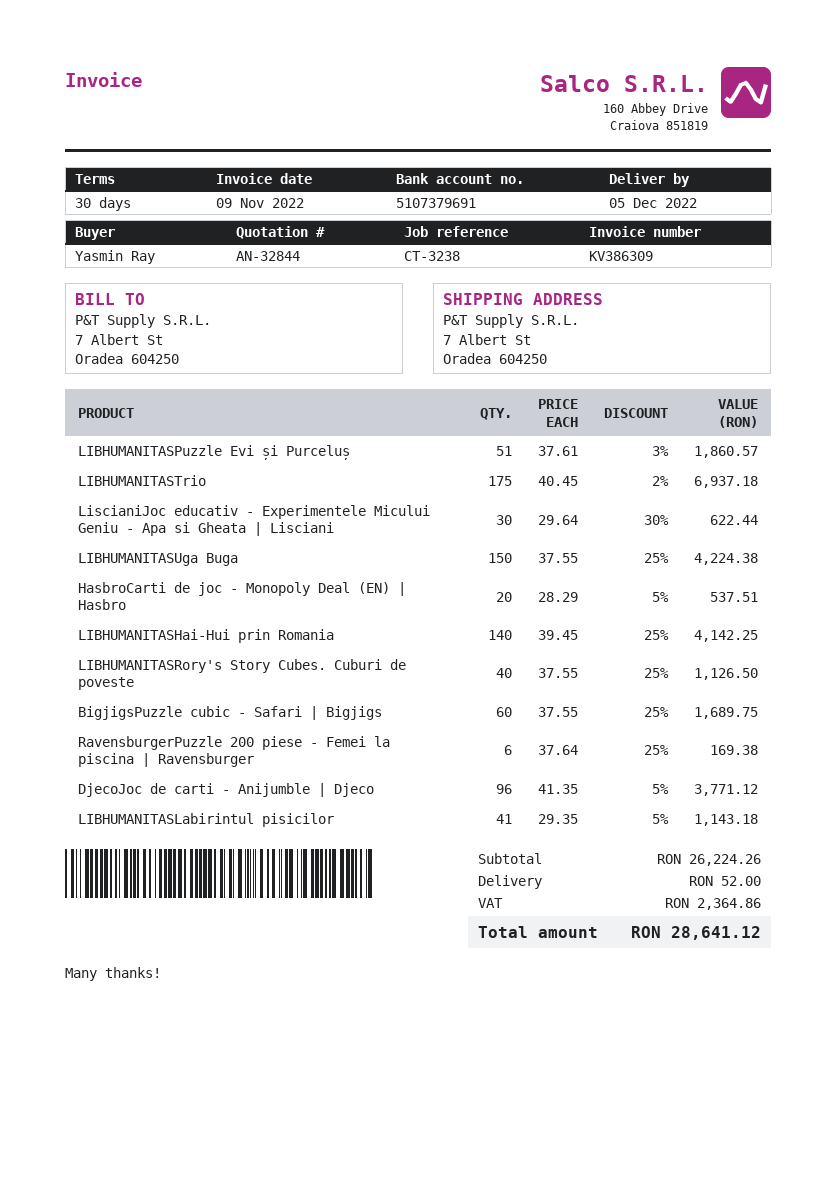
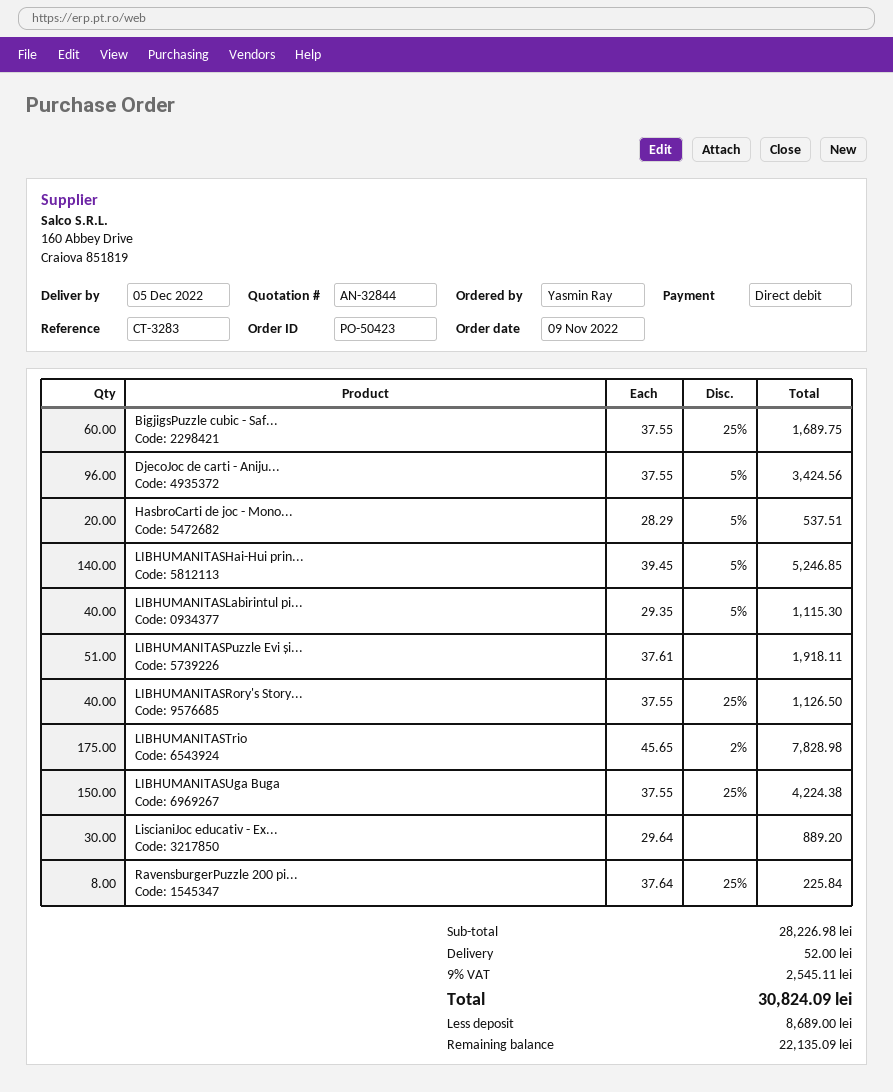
reference: CT-3238 -> CT-3283
LIBHUMANITASPuzzle Evi și Purceluș: 51 x 37.61 - 3% = 1860.57 -> 51 x 37.61 = 1918.11
LIBHUMANITASTrio: 175 x 40.45 - 2% = 6937.18 -> 175 x 45.65 - 2% = 7828.98
LiscianiJoc educativ - Experimentele Micului Geniu - Apa si Gheata | Lisciani: 30 x 29.64 - 30% = 622.44 -> 30 x 29.64 = 889.20
LIBHUMANITASHai-Hui prin Romania: 140 x 39.45 - 25% = 4142.25 -> 140 x 39.45 - 5% = 5246.85
RavensburgerPuzzle 200 piese - Femei la piscina | Ravensburger: 6 x 37.64 - 25% = 169.38 -> 8 x 37.64 - 25% = 225.84
DjecoJoc de carti - Anijumble | Djeco: 96 x 41.35 - 5% = 3771.12 -> 96 x 37.55 - 5% = 3424.56
LIBHUMANITASLabirintul pisicilor: 41 x 29.35 - 5% = 1143.18 -> 40 x 29.35 - 5% = 1115.30
subtotal: 26224.26 -> 28226.98
tax: 2364.86 -> 2545.11
total: 28641.12 -> 30824.09

